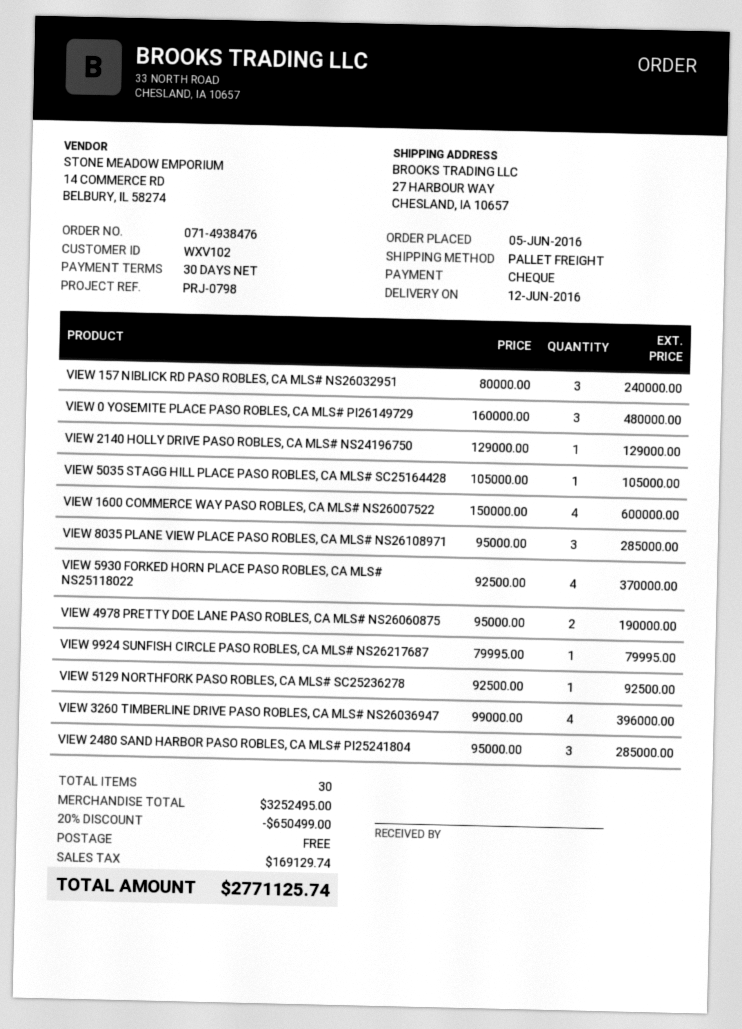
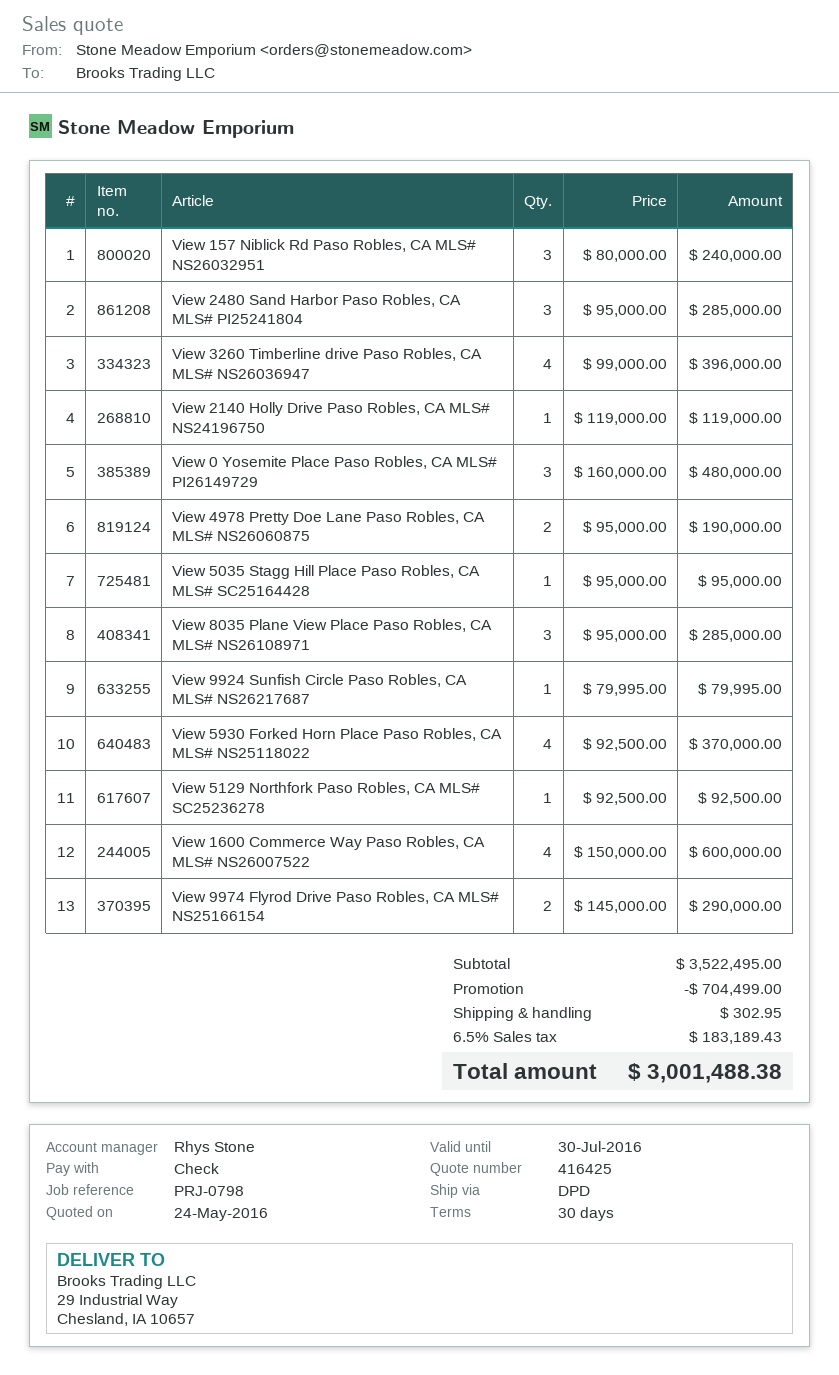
shipping method: pallet freight -> DPD
ship to: 27 HARBOUR WAY, CHESLAND, IA 10657 -> 29 Industrial Way, Chesland, IA 10657
VIEW 2140 HOLLY DRIVE PASO ROBLES, CA MLS# NS24196750: 1 x 129000.00 = 129000.00 -> 1 x 119000.00 = 119000.00
VIEW 5035 STAGG HILL PLACE PASO ROBLES, CA MLS# SC25164428: 1 x 105000.00 = 105000.00 -> 1 x 95000.00 = 95000.00
View 9974 Flyrod Drive Paso Robles, CA MLS# NS25166154: none -> 2 x 145000.00 = 290000.00
subtotal: 3252495.00 -> 3522495.00
discount: 650499.00 -> 704499.00
shipping: 0.00 -> 302.95
tax: 169129.74 -> 183189.43
total: 2771125.74 -> 3001488.38

